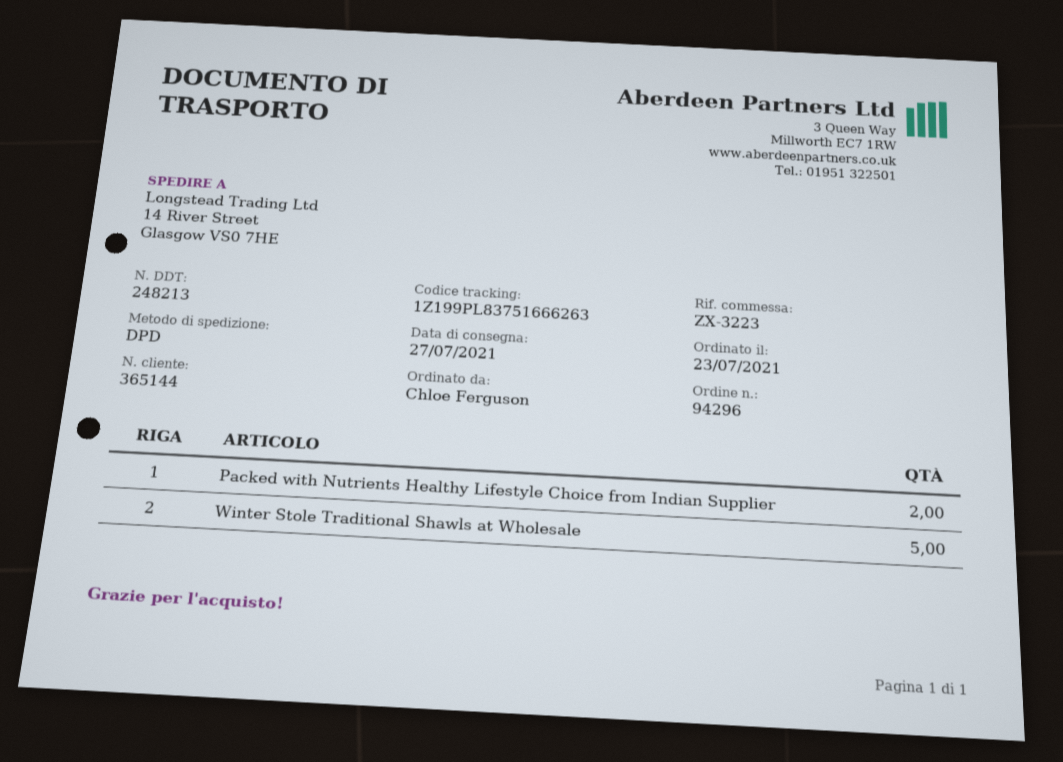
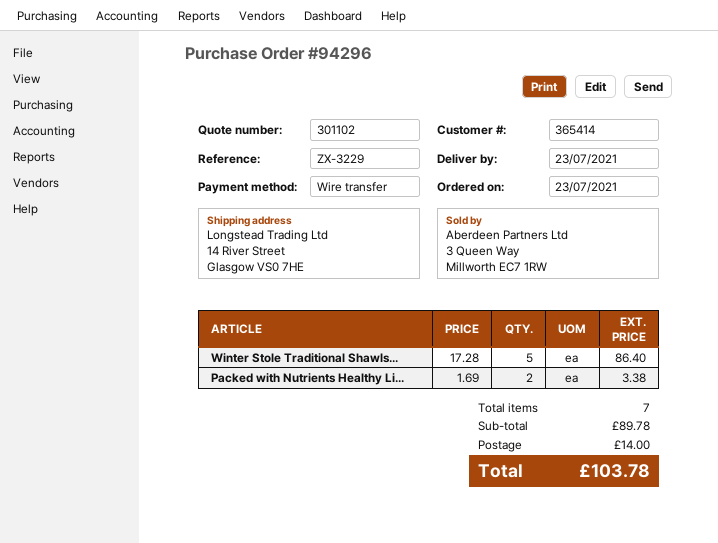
delivery date: 2021-07-27 -> 2021-07-23
customer number: 365144 -> 365414
reference: ZX-3223 -> ZX-3229

